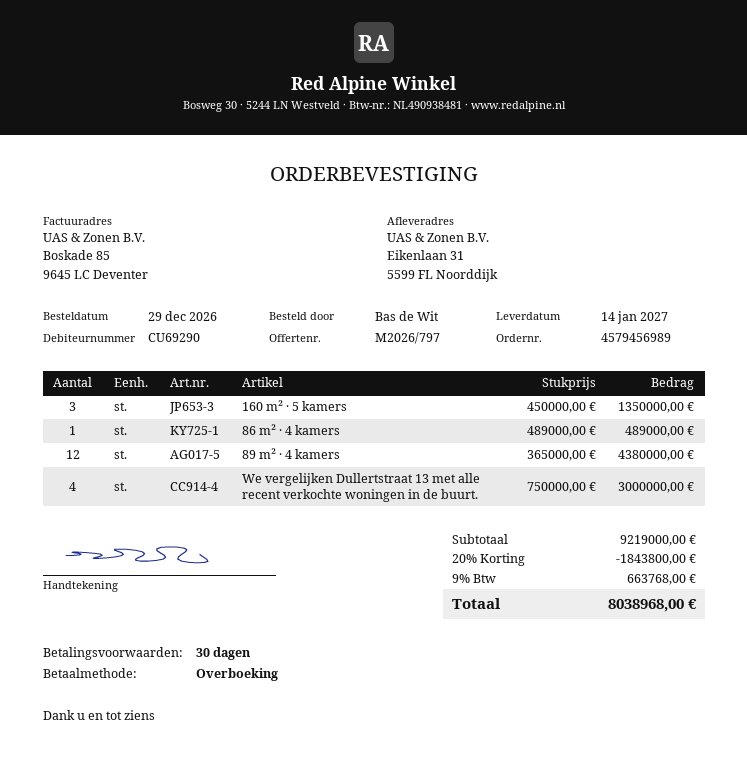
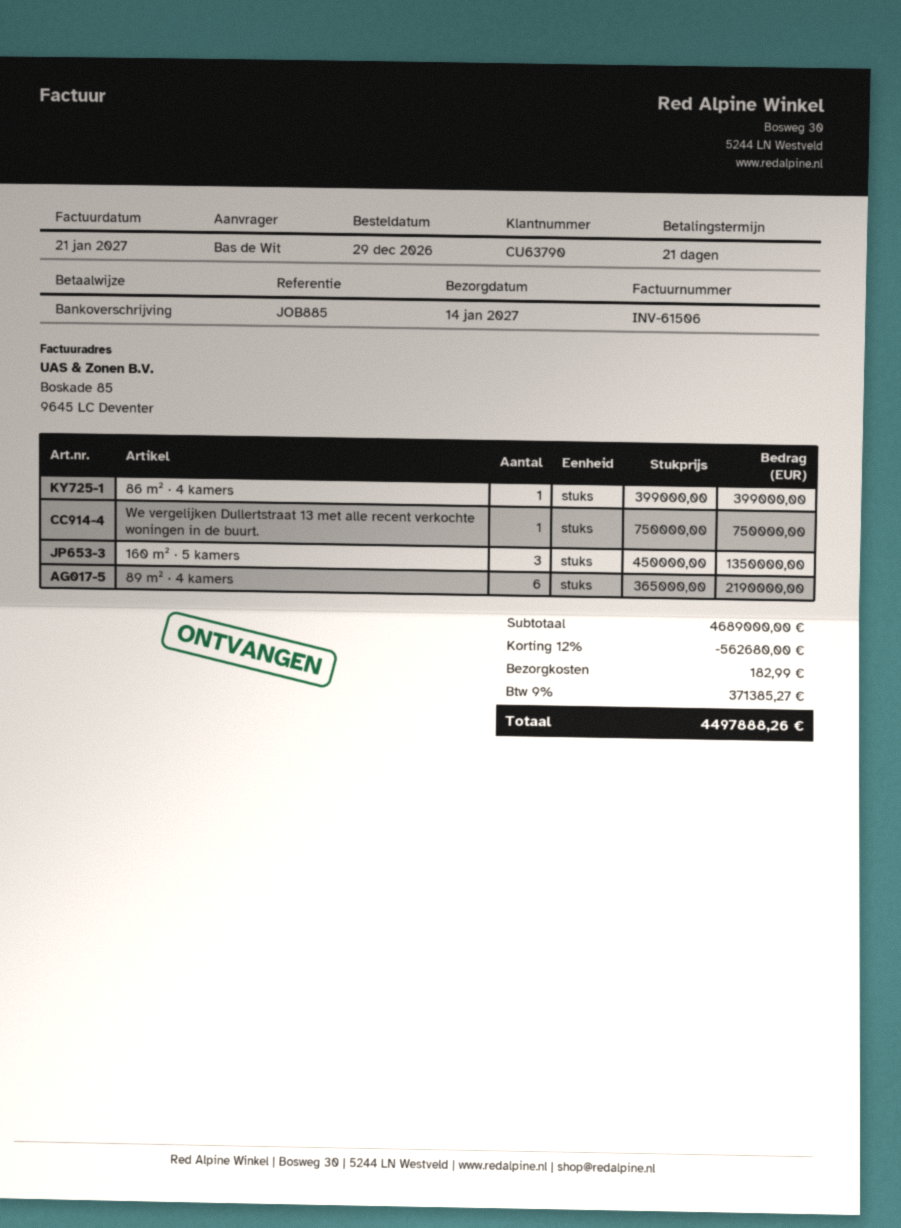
payment terms: 30 days -> 21 days
customer number: CU69290 -> CU63790
86 m² · 4 kamers: 1 x 489000.00 = 489000.00 -> 1 x 399000.00 = 399000.00
89 m² · 4 kamers: 12 x 365000.00 = 4380000.00 -> 6 x 365000.00 = 2190000.00
We vergelijken Dullertstraat 13 met alle recent verkochte woningen in de buurt.: 4 x 750000.00 = 3000000.00 -> 1 x 750000.00 = 750000.00
subtotal: 9219000.00 -> 4689000.00
discount: 20% = 1843800.00 -> 12% = 562680.00
shipping: none -> 182.99
tax: 9% = 663768.00 -> 9% = 371385.27
total: 8038968.00 -> 4497888.26

